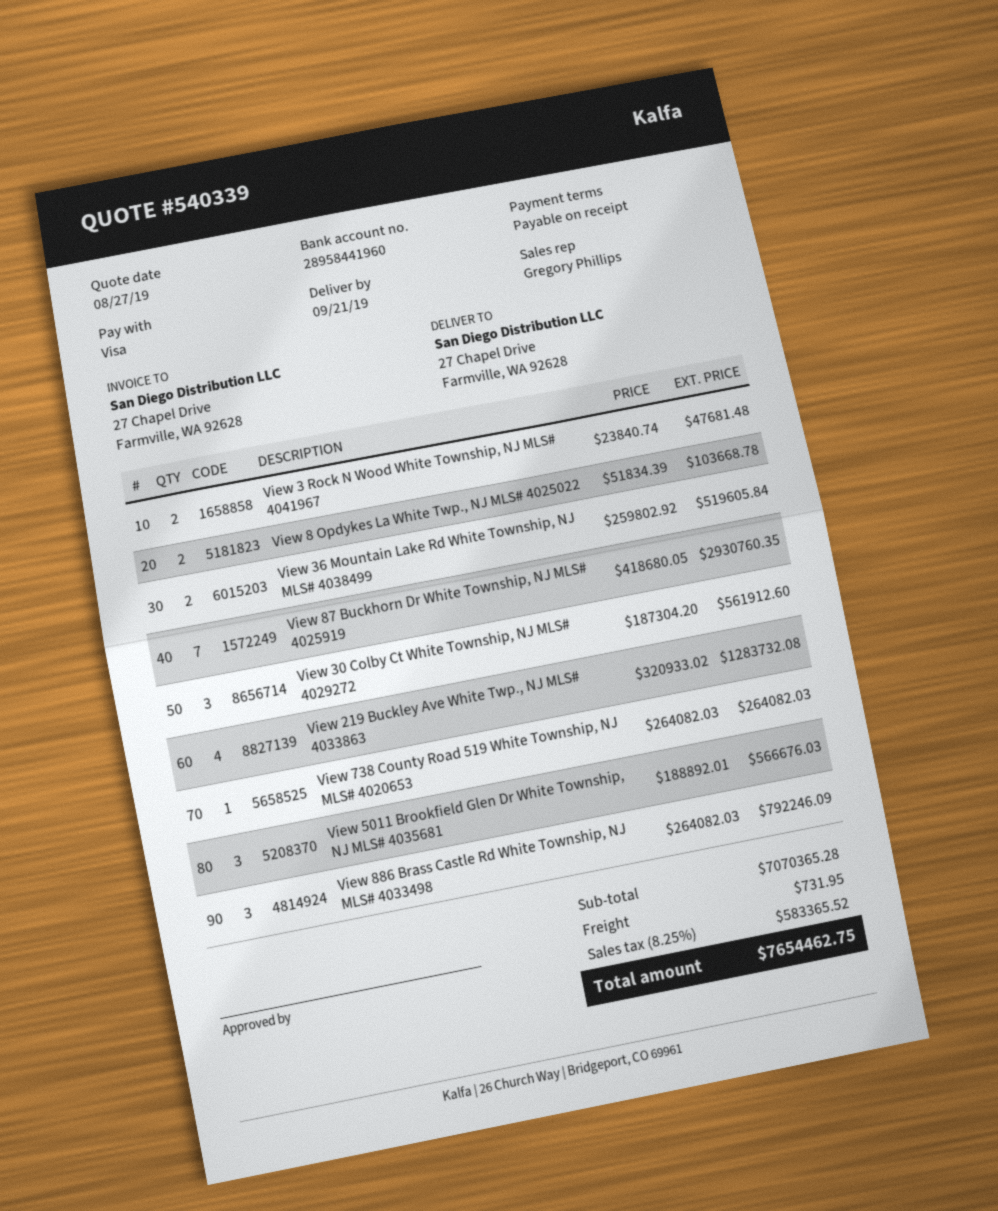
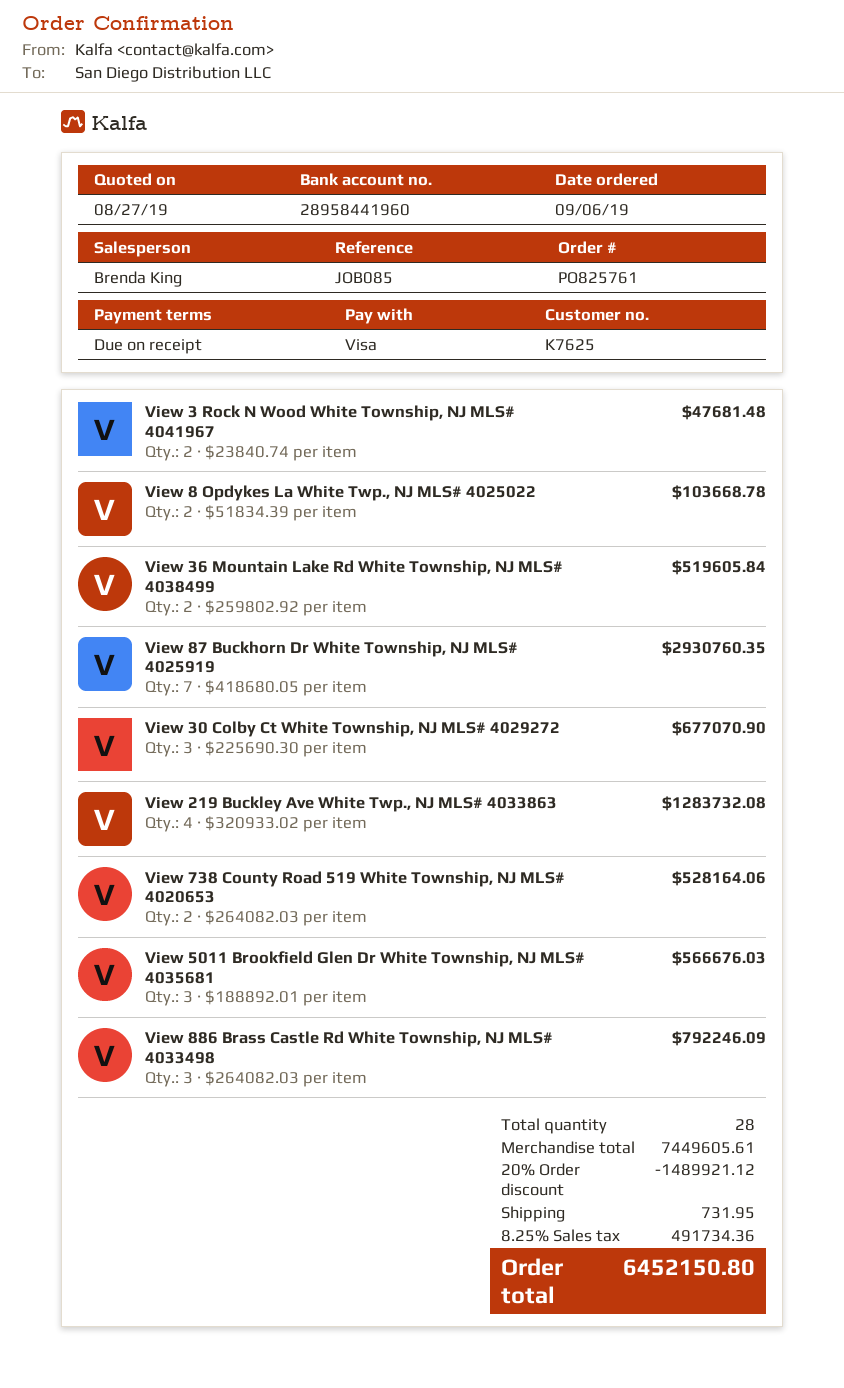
sales rep: Gregory Phillips -> Brenda King
View 30 Colby Ct White Township, NJ MLS# 4029272: 3 x 187304.20 = 561912.60 -> 3 x 225690.30 = 677070.90
View 738 County Road 519 White Township, NJ MLS# 4020653: 1 x 264082.03 = 264082.03 -> 2 x 264082.03 = 528164.06
subtotal: 7070365.28 -> 7449605.61
discount: none -> 20% = 1489921.12
tax: 8.25% = 583365.52 -> 8.25% = 491734.36
total: 7654462.75 -> 6452150.80

